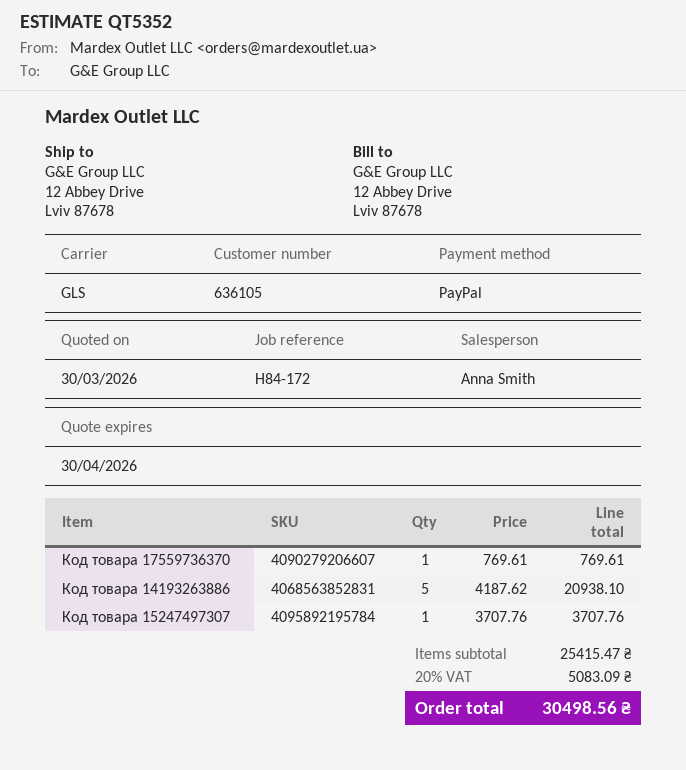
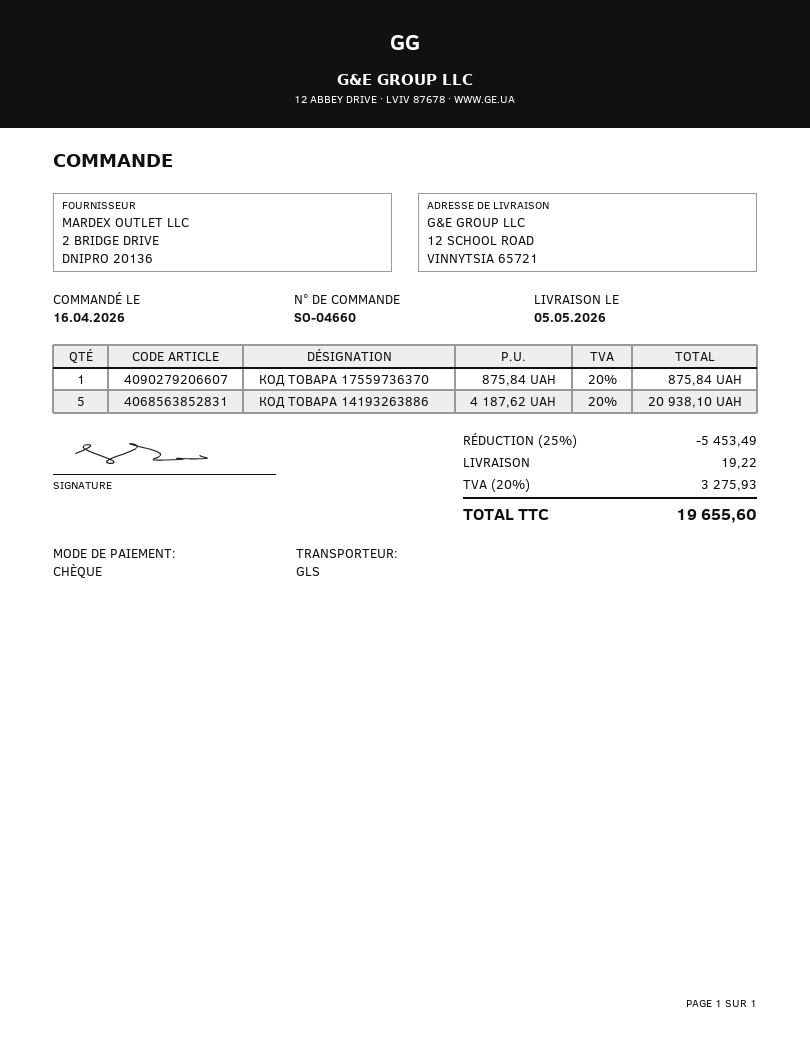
payment method: PayPal -> cheque
ship to: 12 Abbey Drive, Lviv 87678 -> 12 SCHOOL ROAD, VINNYTSIA 65721
Код товара 17559736370: 1 x 769.61 = 769.61 -> 1 x 875.84 = 875.84
Код товара 15247497307: 1 x 3707.76 = 3707.76 -> none
discount: none -> 25% = 5453.49
shipping: none -> 19.22
tax: 20% = 5083.09 -> 20% = 3275.93
total: 30498.56 -> 19655.60

